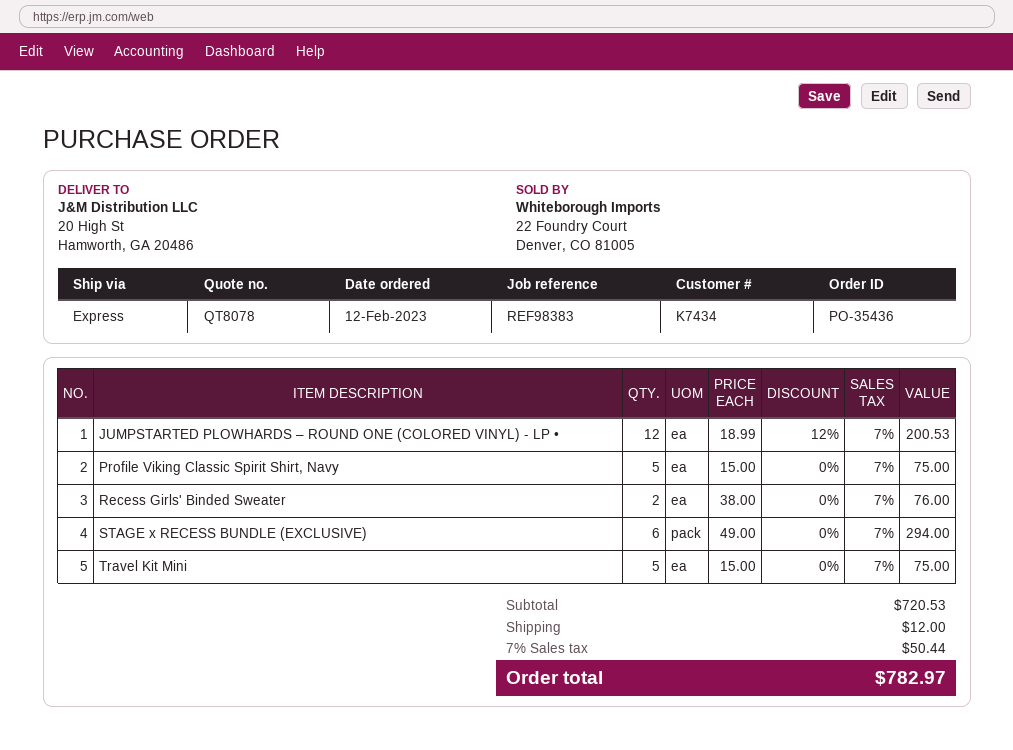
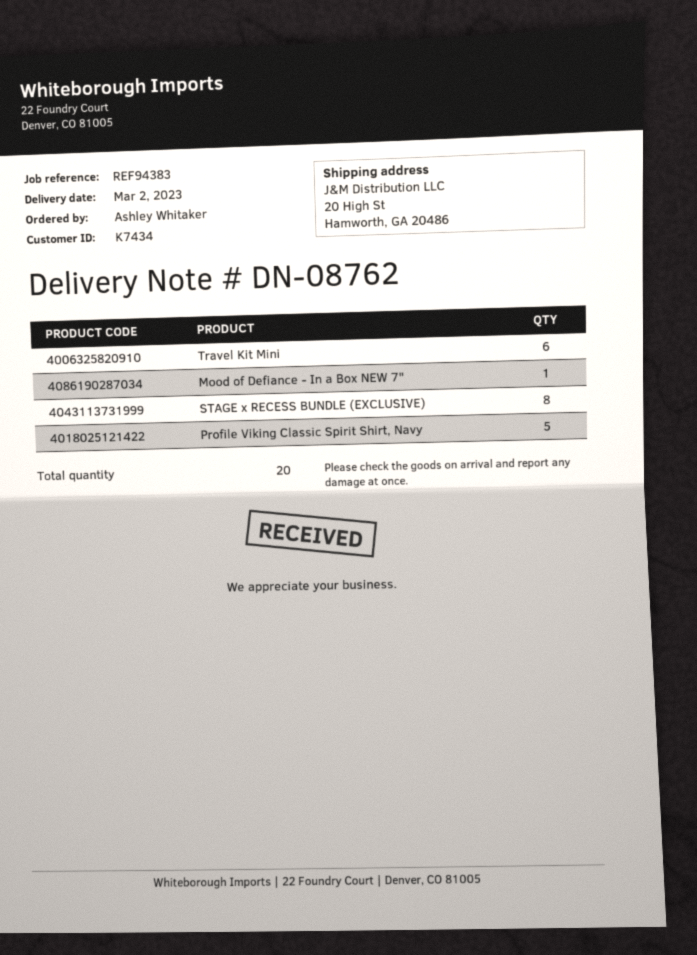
reference: REF98383 -> REF94383
JUMPSTARTED PLOWHARDS – ROUND ONE (COLORED VINYL) - LP •: 12 -> none
Recess Girls' Binded Sweater: 2 -> none
STAGE x RECESS BUNDLE (EXCLUSIVE): 6 -> 8
Travel Kit Mini: 5 -> 6
Mood of Defiance - In a Box NEW 7": none -> 1

